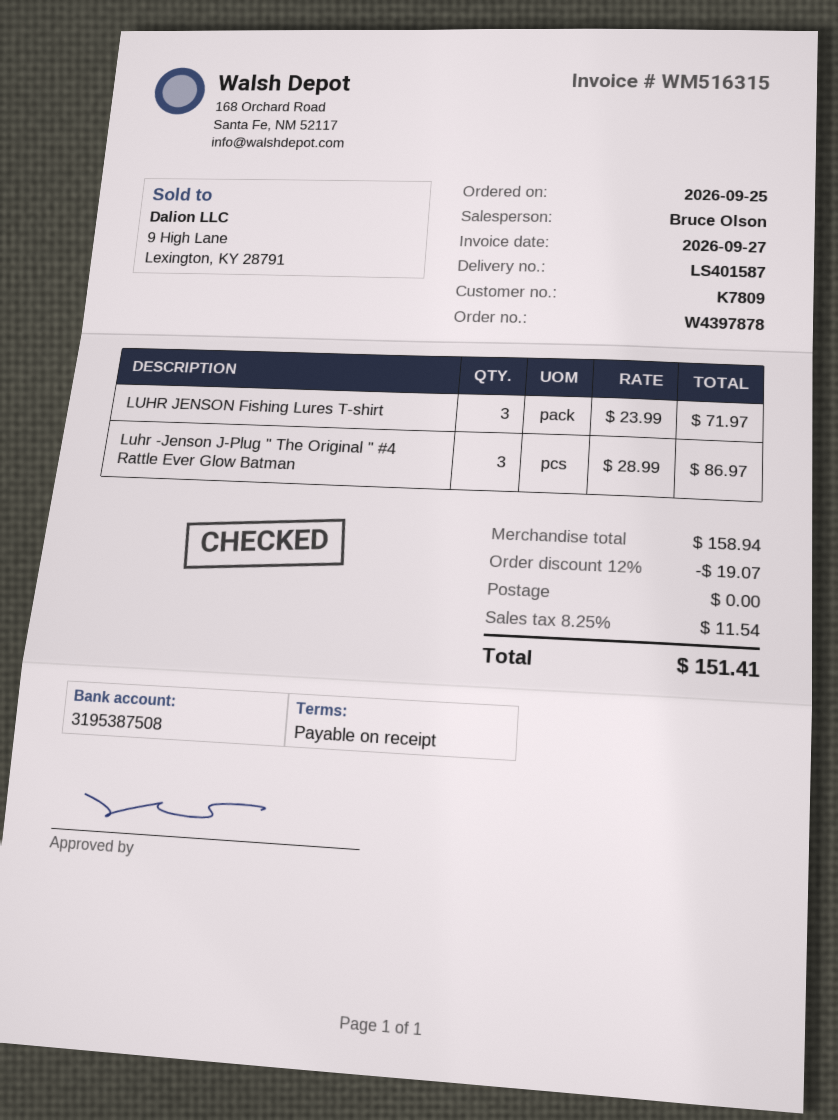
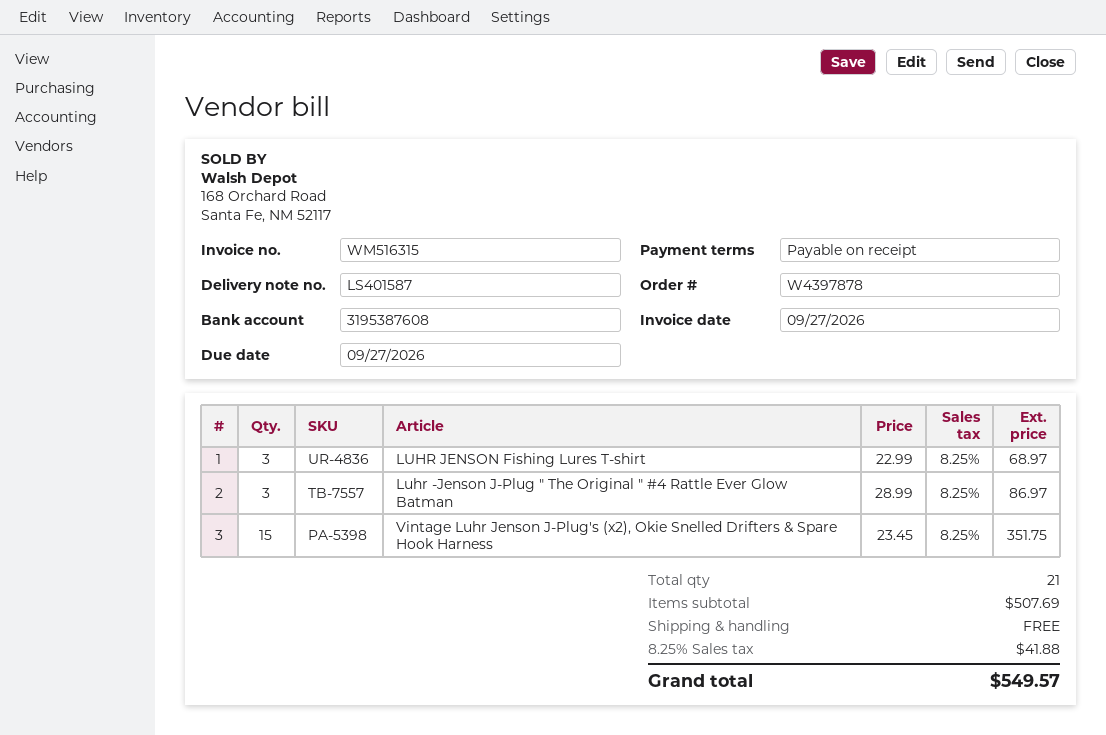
bank account: 3195387508 -> 3195387608
LUHR JENSON Fishing Lures T-shirt: 3 x 23.99 = 71.97 -> 3 x 22.99 = 68.97
Vintage Luhr Jenson J-Plug's (x2), Okie Snelled Drifters & Spare Hook Harness: none -> 15 x 23.45 = 351.75
subtotal: 158.94 -> 507.69
discount: 12% = 19.07 -> none
tax: 8.25% = 11.54 -> 8.25% = 41.88
total: 151.41 -> 549.57

